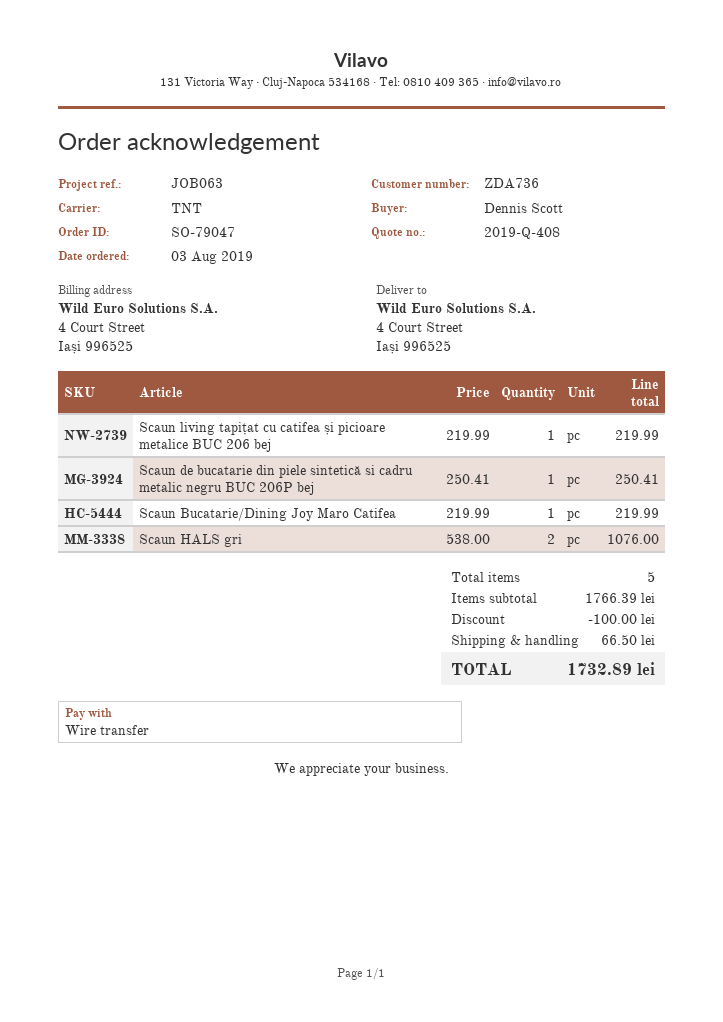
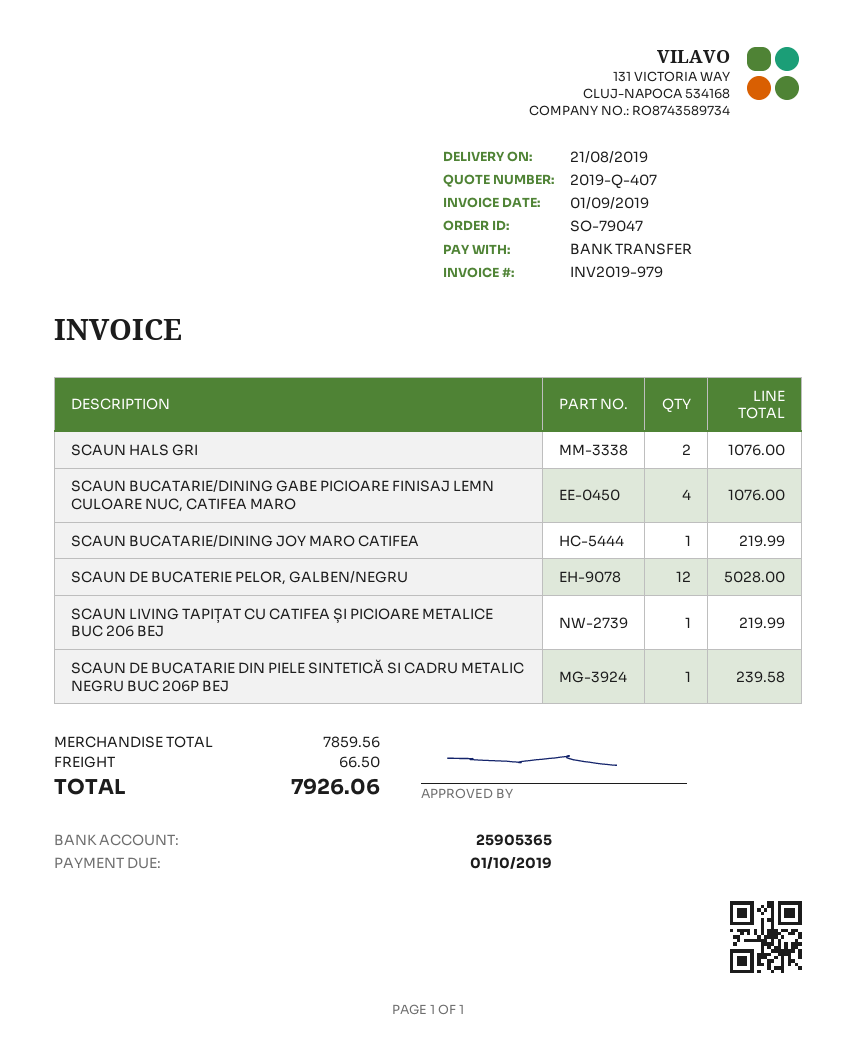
quote number: 2019-Q-408 -> 2019-Q-407
Scaun de bucatarie din piele sintetică si cadru metalic negru BUC 206P bej: 1 for 250.41 -> 1 for 239.58
SCAUN BUCATARIE/DINING GABE PICIOARE FINISAJ LEMN CULOARE NUC, CATIFEA MARO: none -> 4 for 1076.00
SCAUN DE BUCATERIE PELOR, GALBEN/NEGRU: none -> 12 for 5028.00
subtotal: 1766.39 -> 7859.56
discount: 100.00 -> none
total: 1732.89 -> 7926.06

